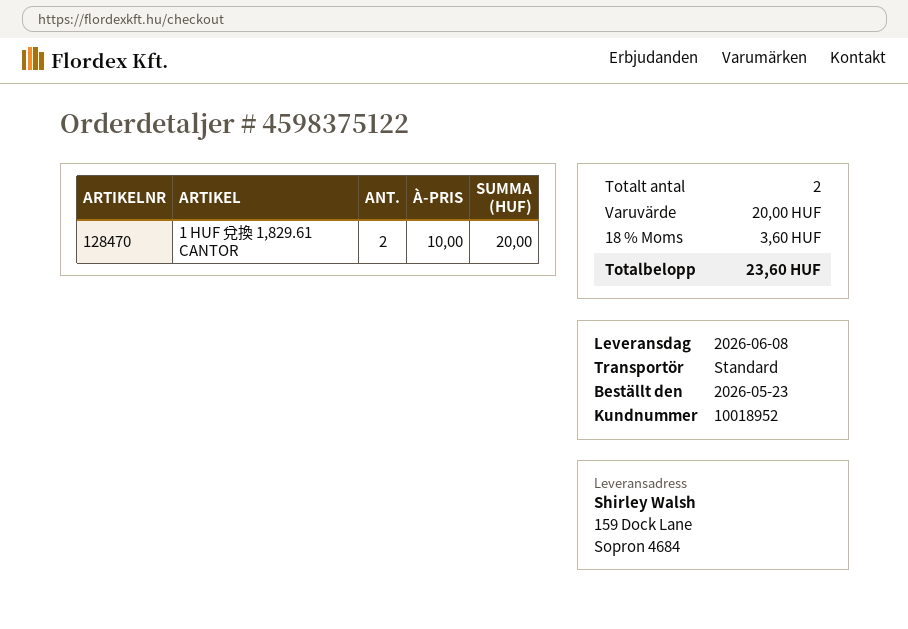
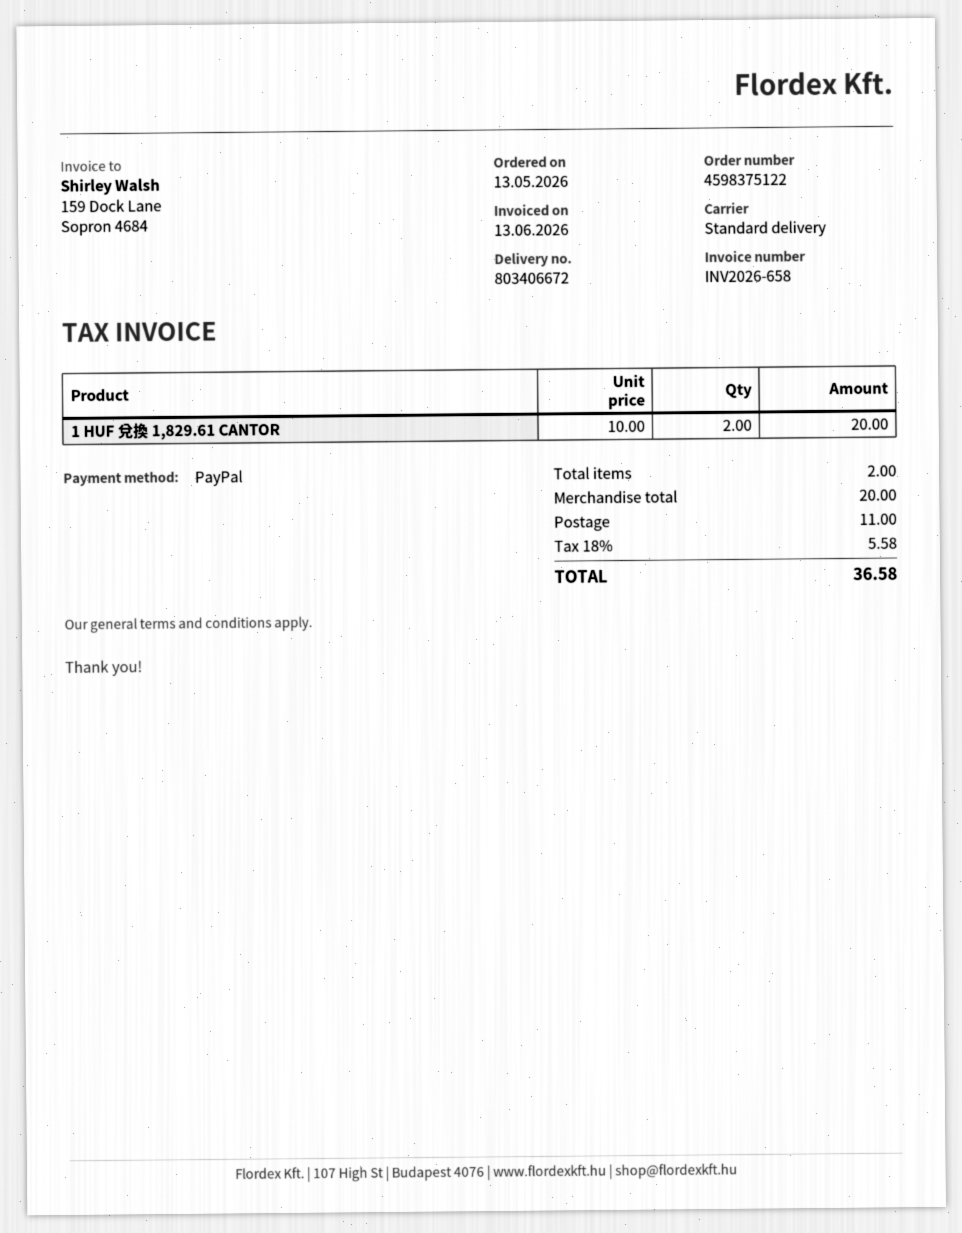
order date: 2026-05-23 -> 2026-05-13
shipping: none -> 11.00
tax: 18% = 3.60 -> 18% = 5.58
total: 23.60 -> 36.58

